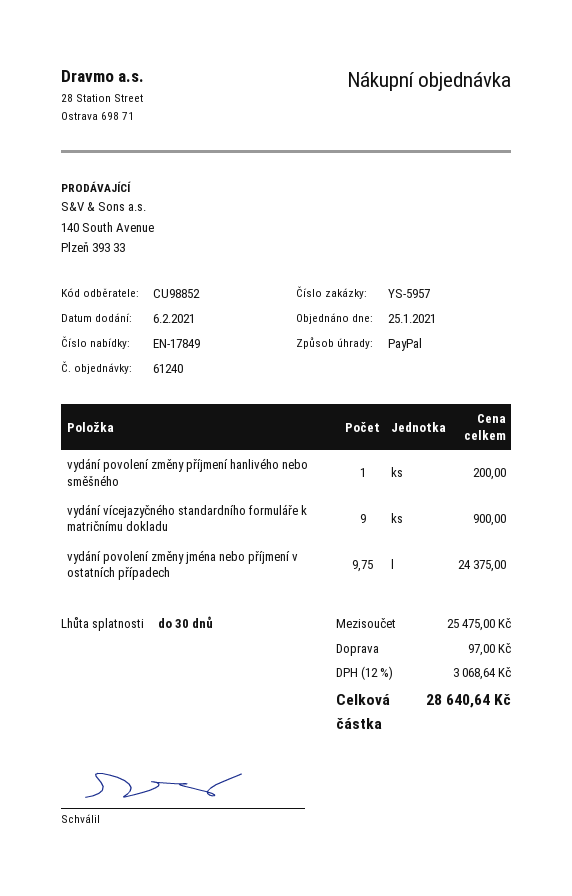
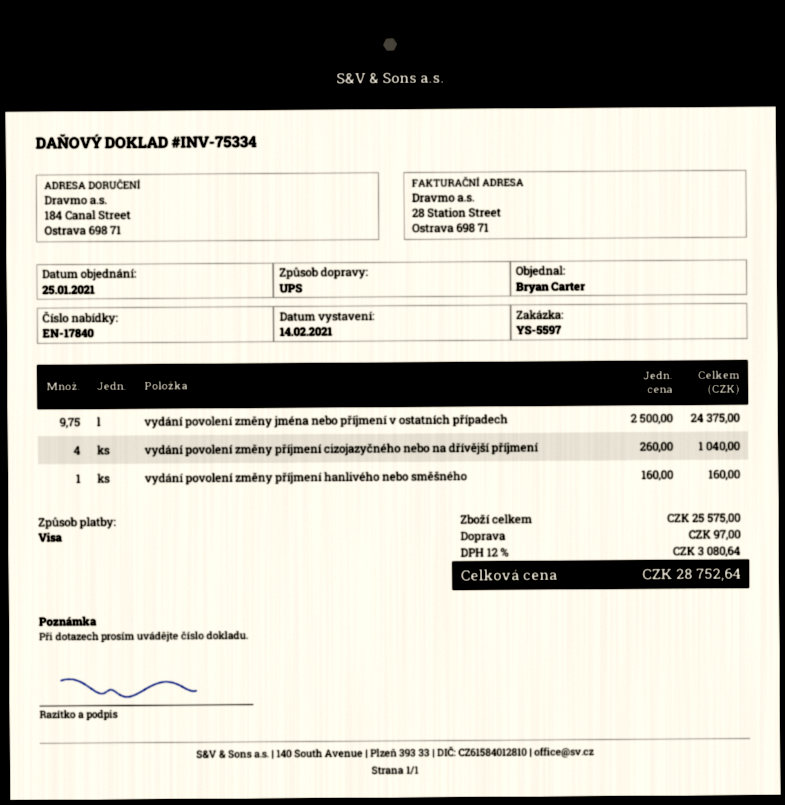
quote number: EN-17849 -> EN-17840
reference: YS-5957 -> YS-5597
payment method: PayPal -> Visa
vydání povolení změny příjmení hanlivého nebo směšného: 1 for 200.00 -> 1 for 160.00
vydání vícejazyčného standardního formuláře k matričnímu dokladu: 9 for 900.00 -> none
vydání povolení změny příjmení cizojazyčného nebo na dřívější příjmení: none -> 4 for 1040.00
subtotal: 25475.00 -> 25575.00
tax: 12% = 3068.64 -> 12% = 3080.64
total: 28640.64 -> 28752.64

